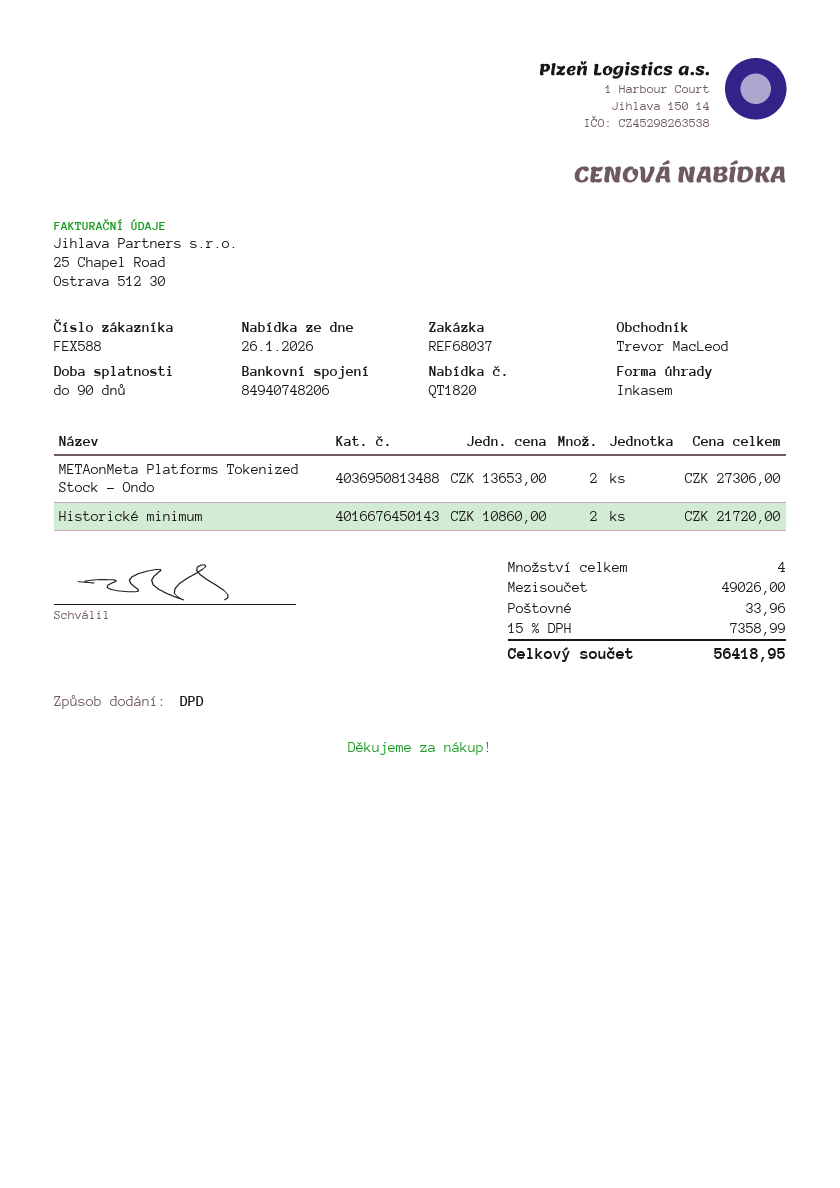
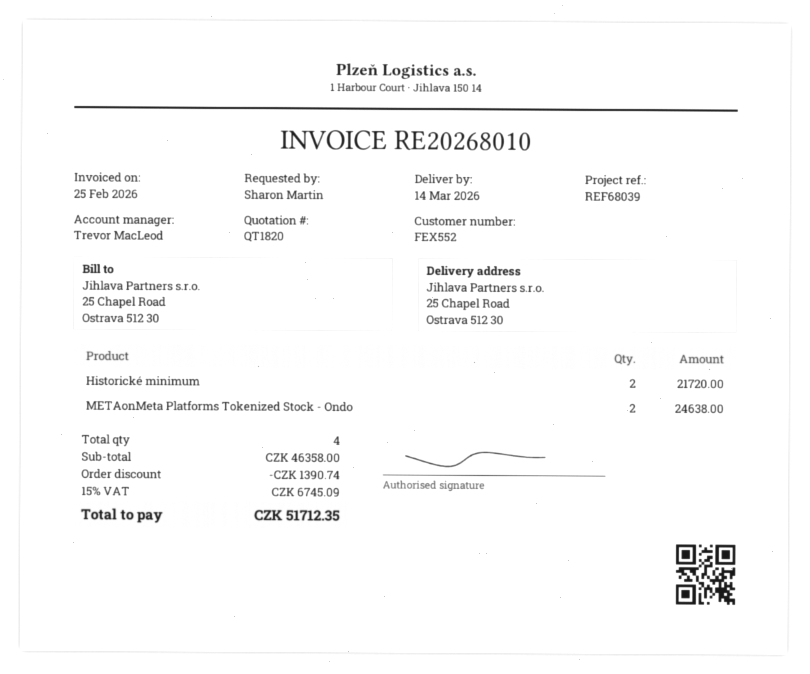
customer number: FEX588 -> FEX552
reference: REF68037 -> REF68039
METAonMeta Platforms Tokenized Stock - Ondo: 2 for 27306.00 -> 2 for 24638.00
subtotal: 49026.00 -> 46358.00
discount: none -> 1390.74
shipping: 33.96 -> none
tax: 15% = 7358.99 -> 15% = 6745.09
total: 56418.95 -> 51712.35

